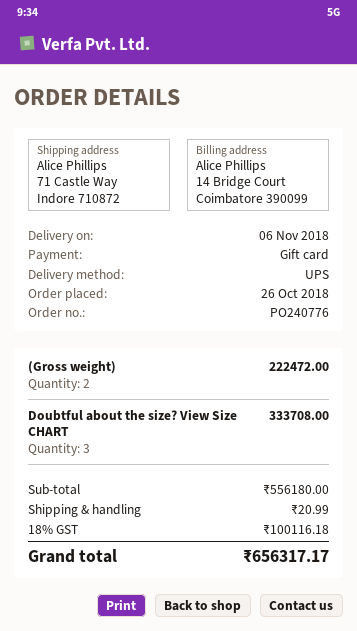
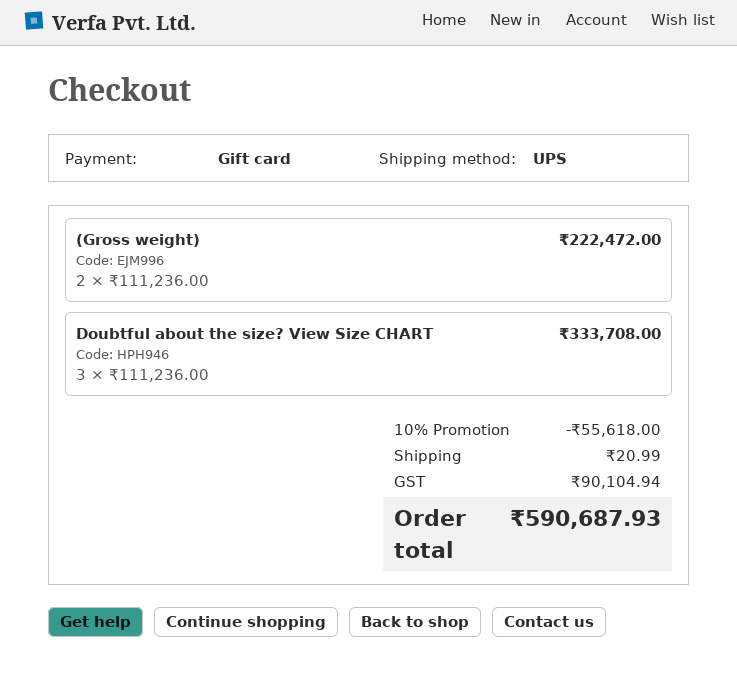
discount: none -> 10% = 55618.00
tax: 100116.18 -> 90104.94
total: 656317.17 -> 590687.93

